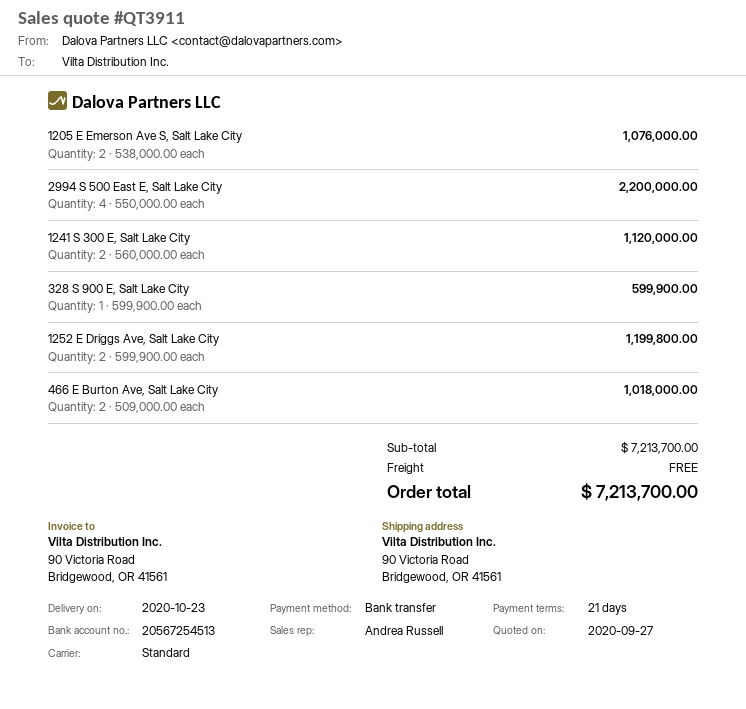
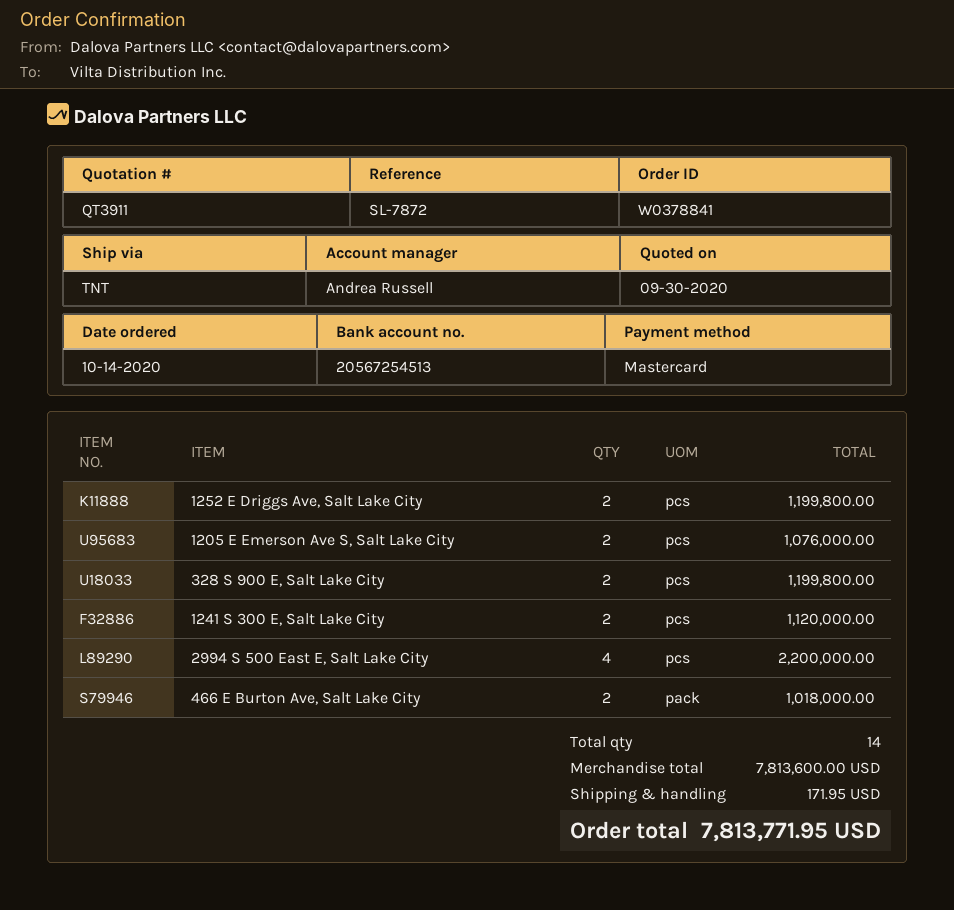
quote date: 2020-09-27 -> 2020-09-30
payment method: bank transfer -> Mastercard
shipping method: standard -> TNT
328 S 900 E, Salt Lake City: 1 for 599900.00 -> 2 for 1199800.00
subtotal: 7213700.00 -> 7813600.00
shipping: 0.00 -> 171.95
total: 7213700.00 -> 7813771.95

